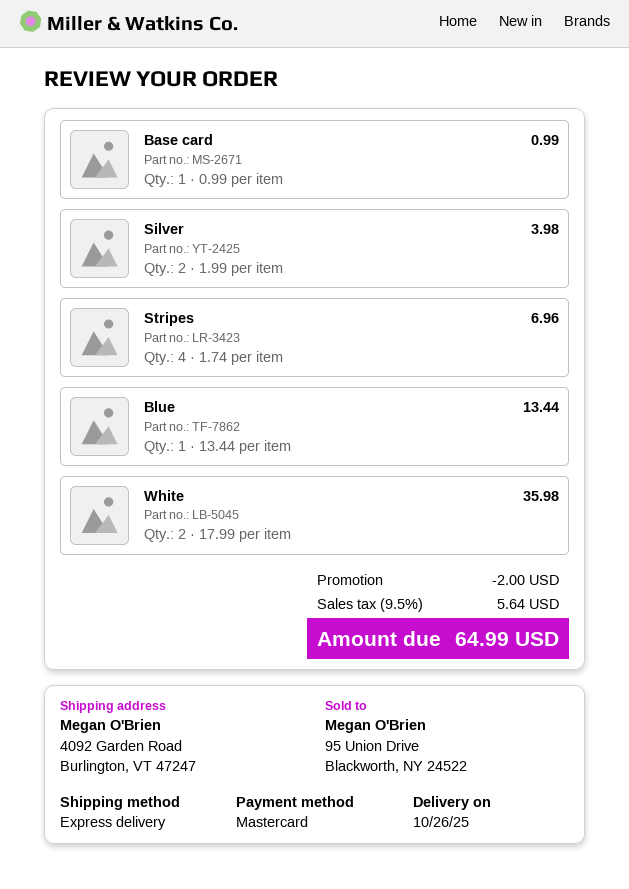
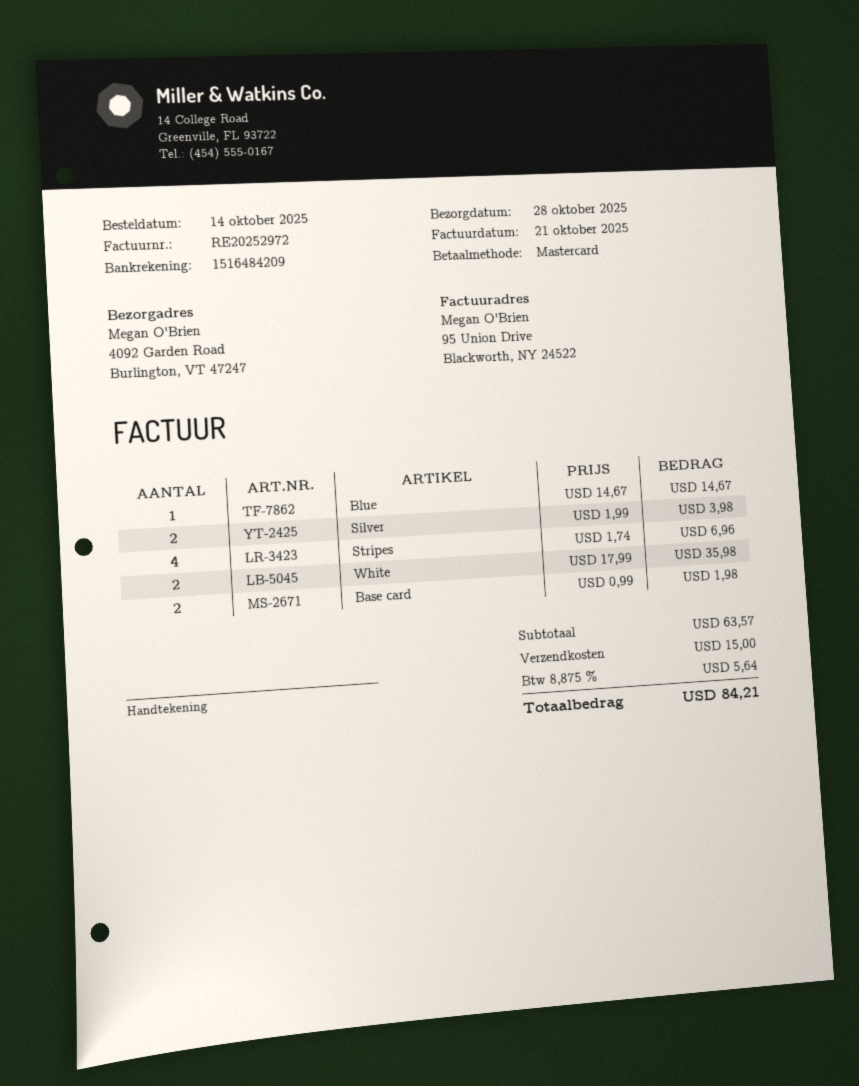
delivery date: 2025-10-26 -> 2025-10-28
Base card: 1 x 0.99 = 0.99 -> 2 x 0.99 = 1.98
Blue: 1 x 13.44 = 13.44 -> 1 x 14.67 = 14.67
discount: 2.00 -> none
shipping: none -> 15.00
tax: 9.5% = 5.64 -> 8.875% = 5.64
total: 64.99 -> 84.21

